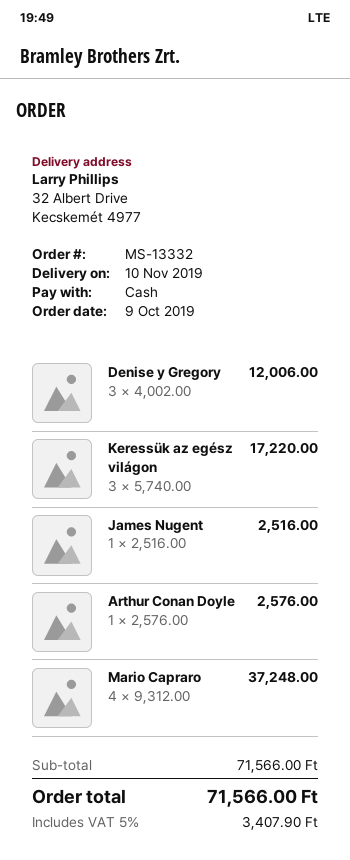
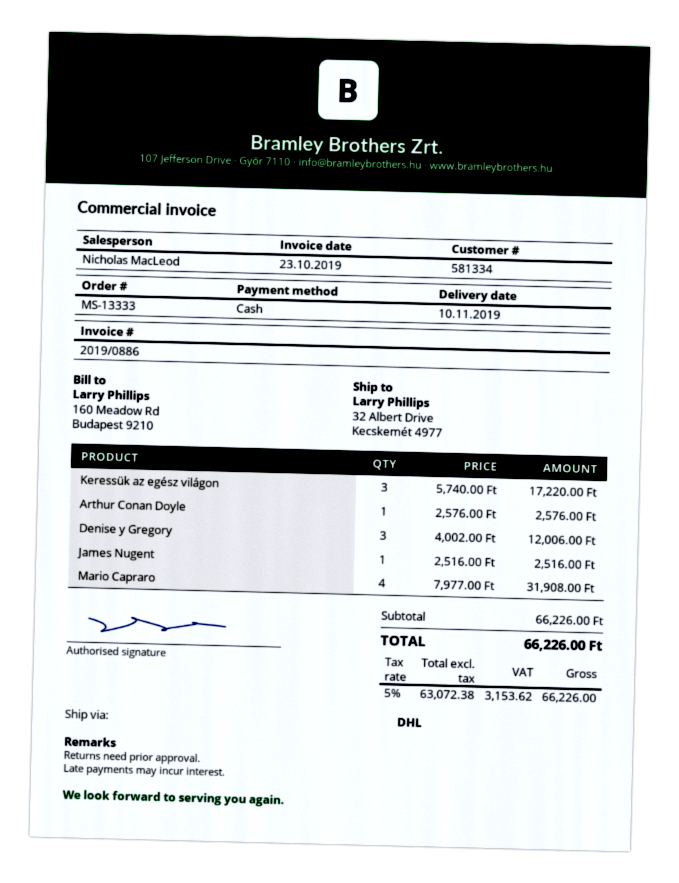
order number: MS-13332 -> MS-13333
Mario Capraro: 4 x 9312.00 = 37248.00 -> 4 x 7977.00 = 31908.00
subtotal: 71566.00 -> 66226.00
tax: 5% = 3407.90 -> 5% = 3153.62
total: 71566.00 -> 66226.00

